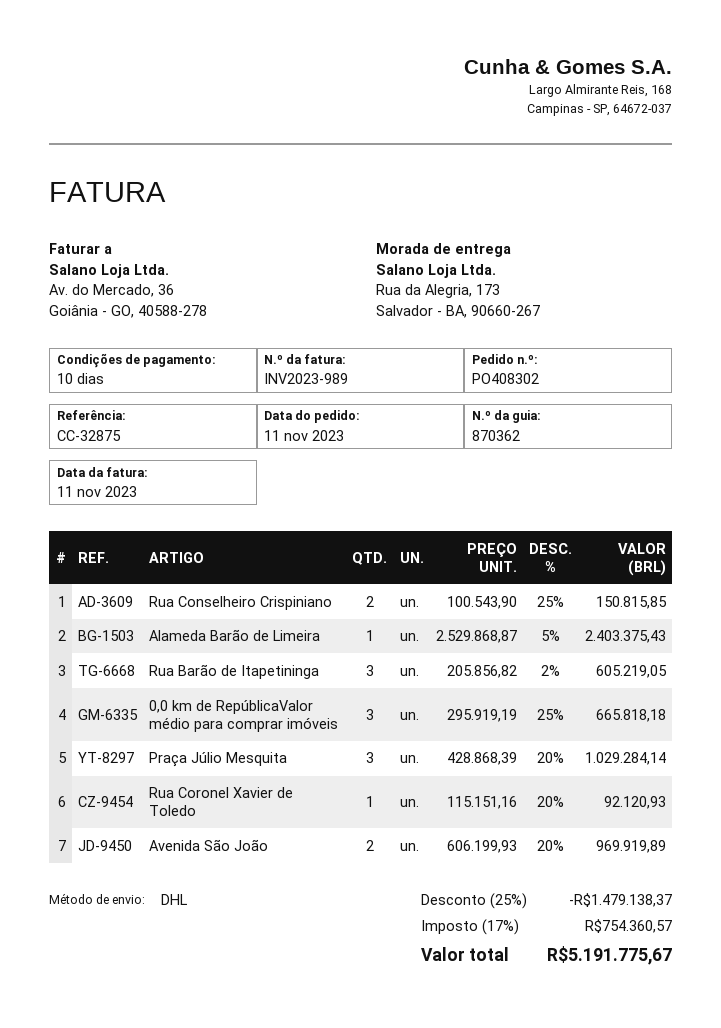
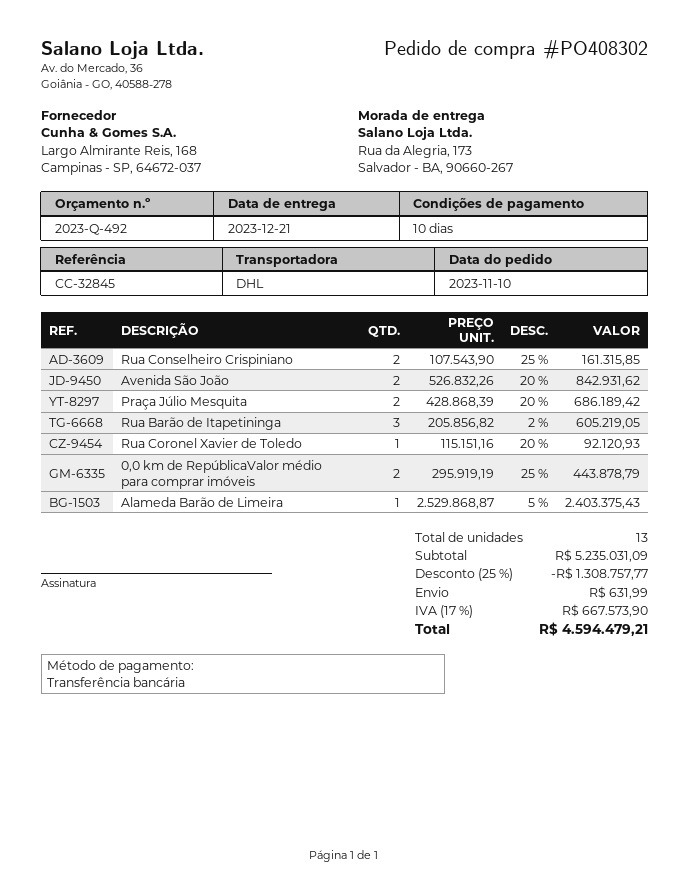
order date: 2023-11-11 -> 2023-11-10
reference: CC-32875 -> CC-32845
Rua Conselheiro Crispiniano: 2 x 100543.90 - 25% = 150815.85 -> 2 x 107543.90 - 25% = 161315.85
0,0 km de RepúblicaValor médio para comprar imóveis: 3 x 295919.19 - 25% = 665818.18 -> 2 x 295919.19 - 25% = 443878.79
Praça Júlio Mesquita: 3 x 428868.39 - 20% = 1029284.14 -> 2 x 428868.39 - 20% = 686189.42
Avenida São João: 2 x 606199.93 - 20% = 969919.89 -> 2 x 526832.26 - 20% = 842931.62
discount: 25% = 1479138.37 -> 25% = 1308757.77
shipping: none -> 631.99
tax: 17% = 754360.57 -> 17% = 667573.90
total: 5191775.67 -> 4594479.21

